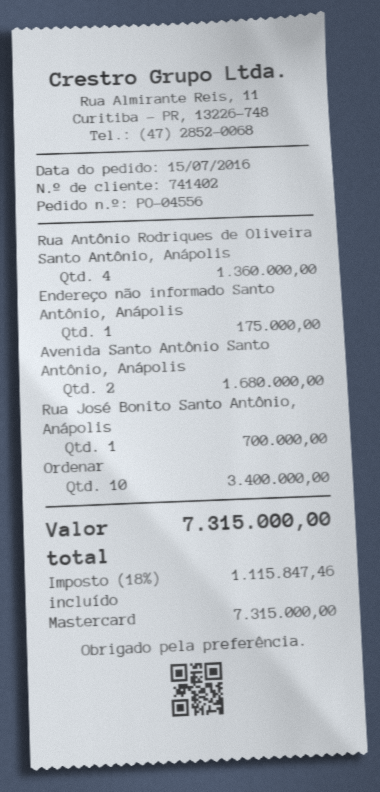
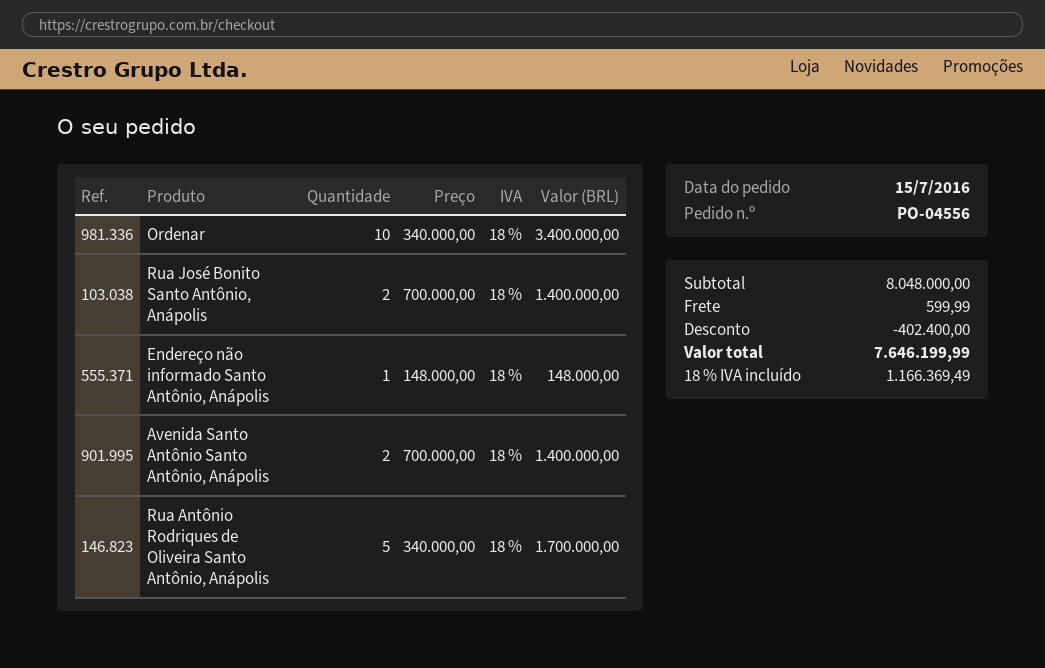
Rua Antônio Rodriques de Oliveira Santo Antônio, Anápolis: 4 for 1360000.00 -> 5 for 1700000.00
Endereço não informado Santo Antônio, Anápolis: 1 for 175000.00 -> 1 for 148000.00
Avenida Santo Antônio Santo Antônio, Anápolis: 2 for 1680000.00 -> 2 for 1400000.00
Rua José Bonito Santo Antônio, Anápolis: 1 for 700000.00 -> 2 for 1400000.00
discount: none -> 402400.00
shipping: none -> 599.99
tax: 18% = 1115847.46 -> 18% = 1166369.49
total: 7315000.00 -> 7646199.99

